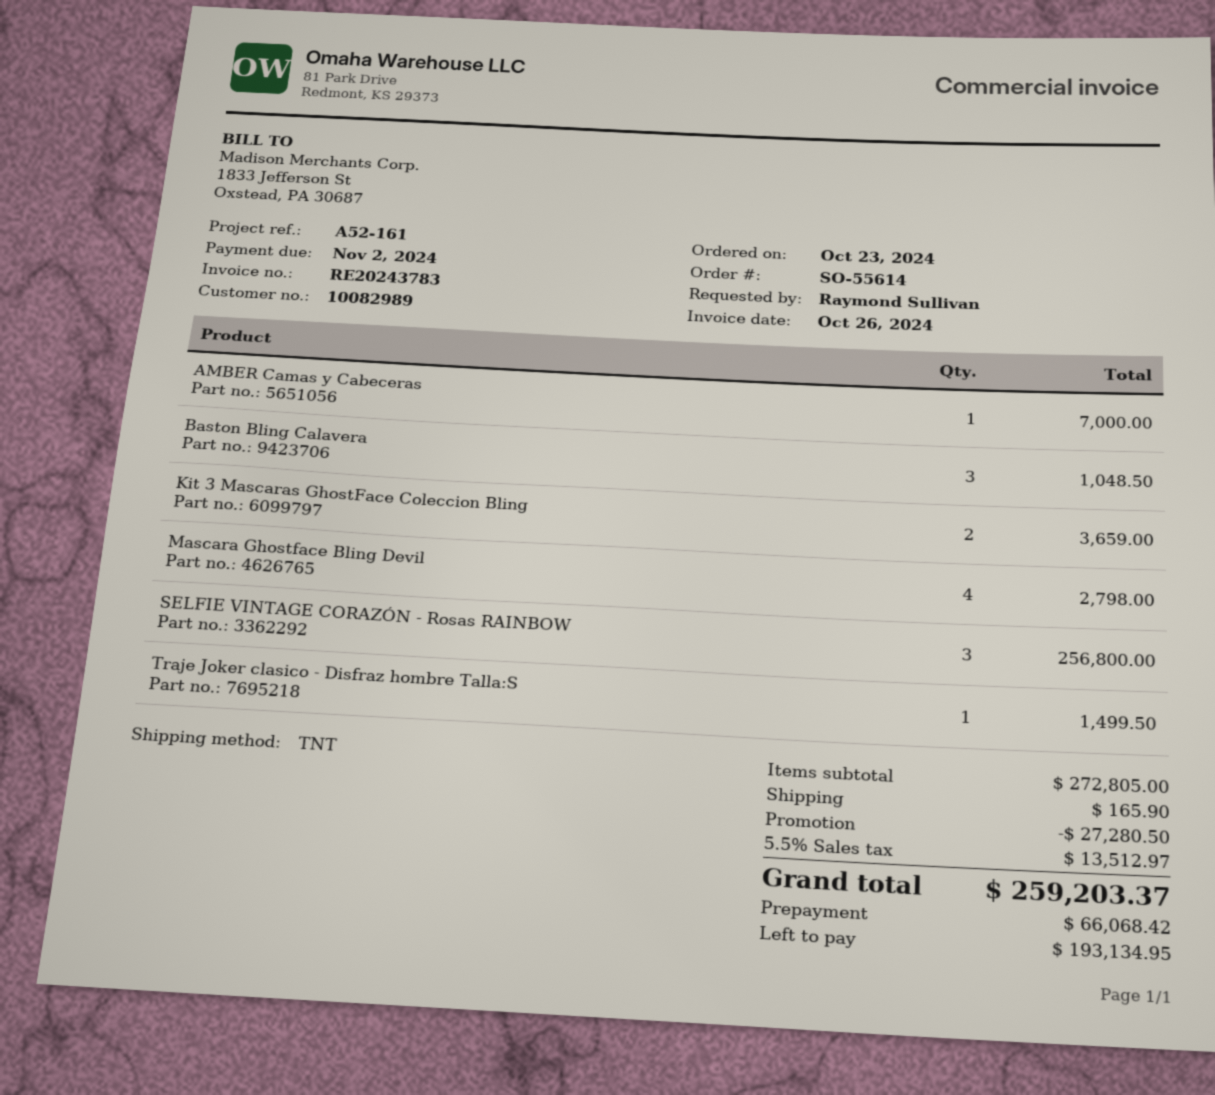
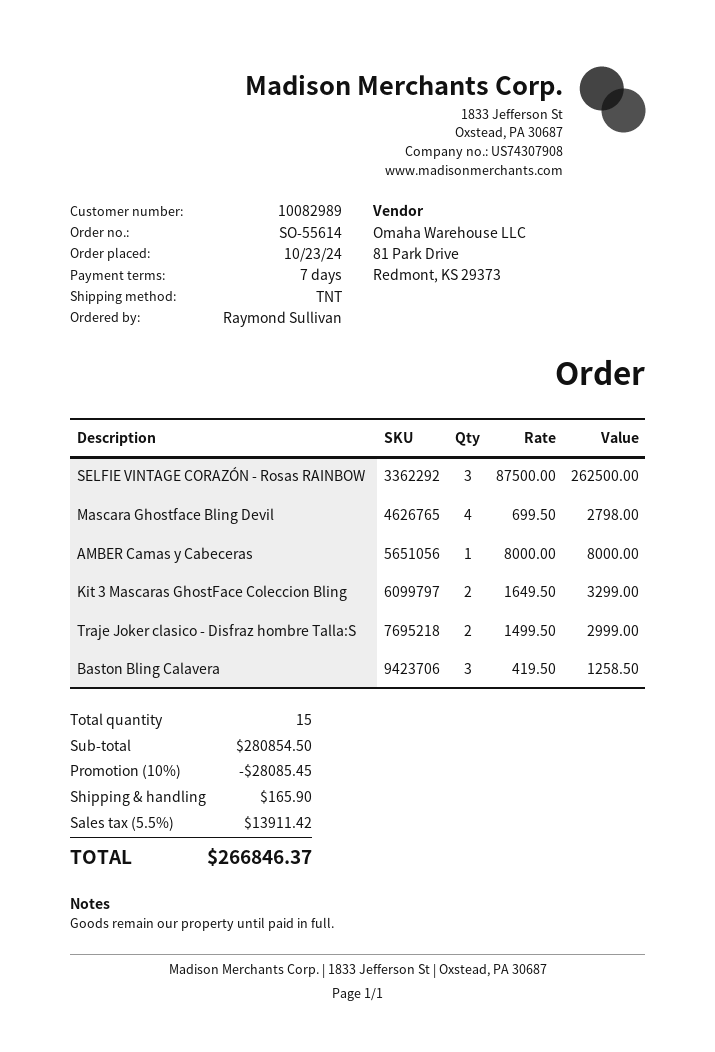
AMBER Camas y Cabeceras: 1 for 7000.00 -> 1 for 8000.00
Baston Bling Calavera: 3 for 1048.50 -> 3 for 1258.50
Kit 3 Mascaras GhostFace Coleccion Bling: 2 for 3659.00 -> 2 for 3299.00
SELFIE VINTAGE CORAZÓN - Rosas RAINBOW: 3 for 256800.00 -> 3 for 262500.00
Traje Joker clasico - Disfraz hombre Talla:S: 1 for 1499.50 -> 2 for 2999.00
subtotal: 272805.00 -> 280854.50
discount: 27280.50 -> 28085.45
tax: 5.5% = 13512.97 -> 5.5% = 13911.42
total: 259203.37 -> 266846.37

